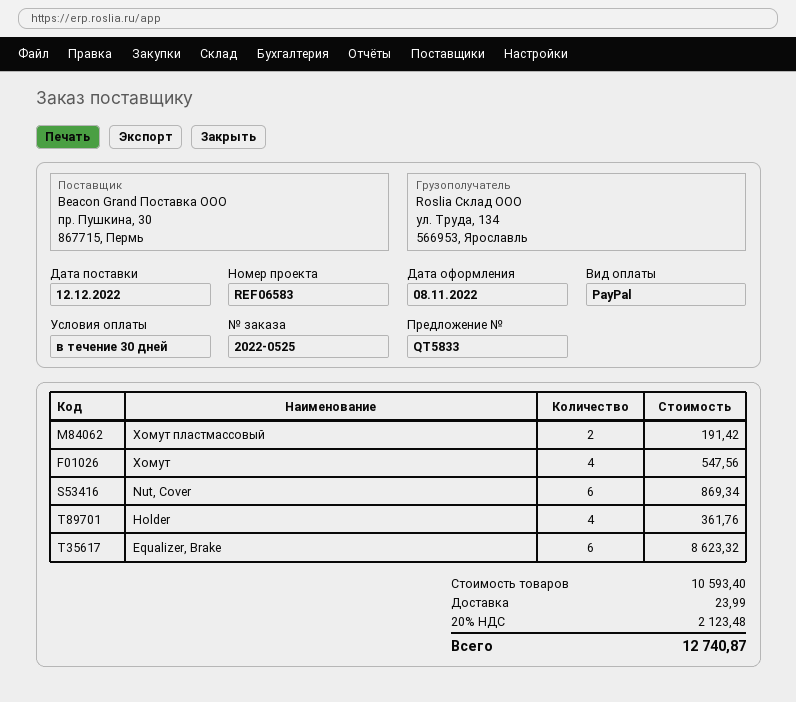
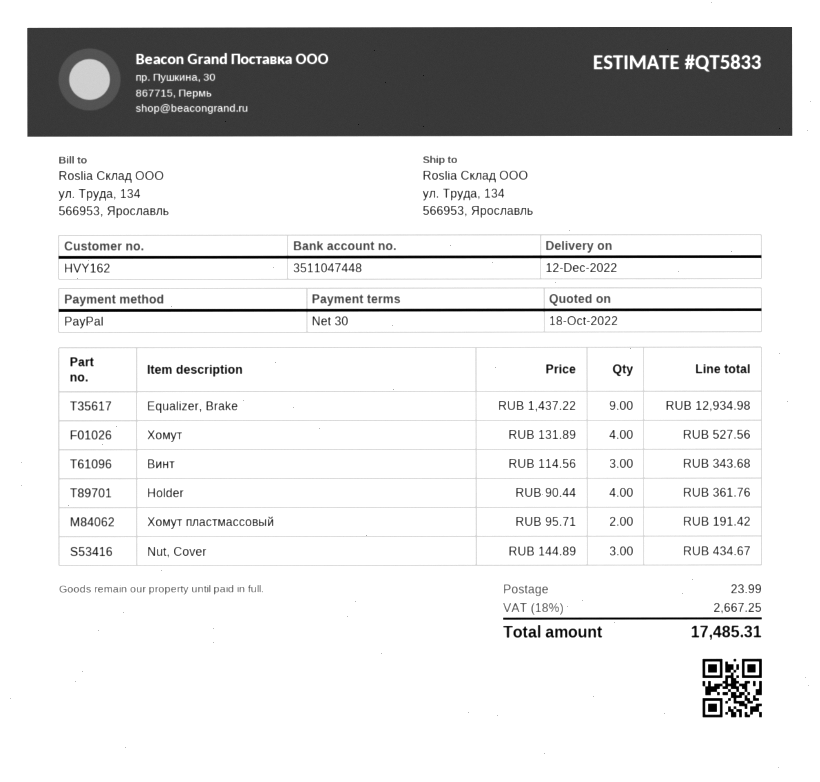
Хомут: 4 for 547.56 -> 4 for 527.56
Nut, Cover: 6 for 869.34 -> 3 for 434.67
Equalizer, Brake: 6 for 8623.32 -> 9 for 12934.98
Винт: none -> 3 for 343.68
tax: 20% = 2123.48 -> 18% = 2667.25
total: 12740.87 -> 17485.31

